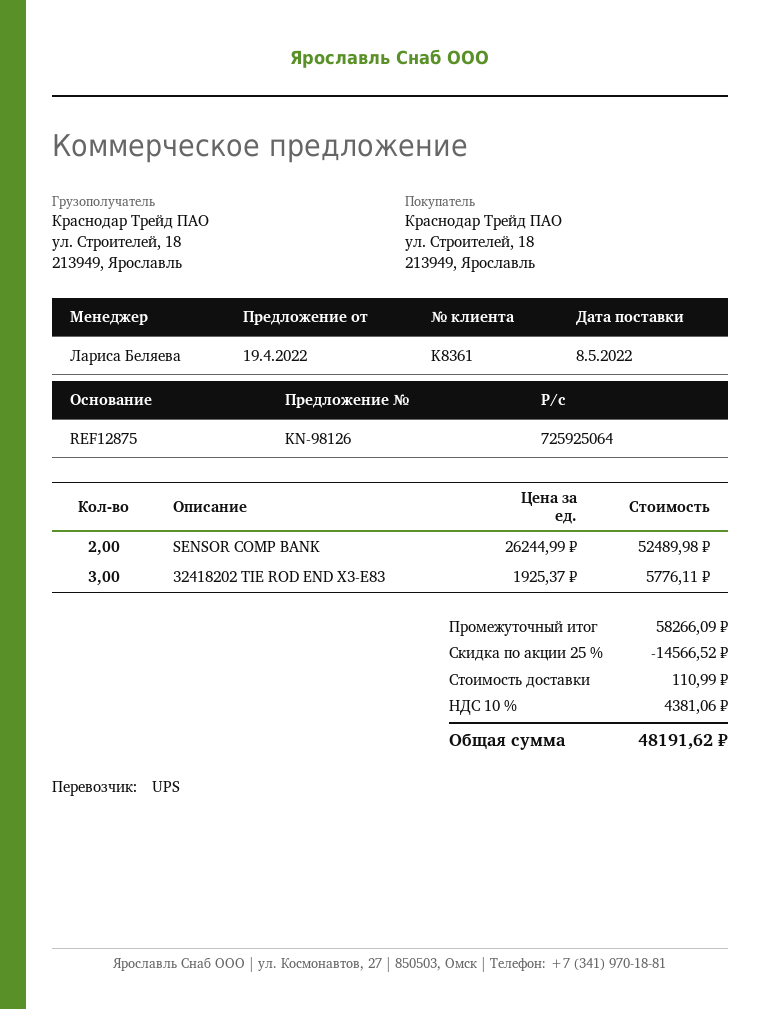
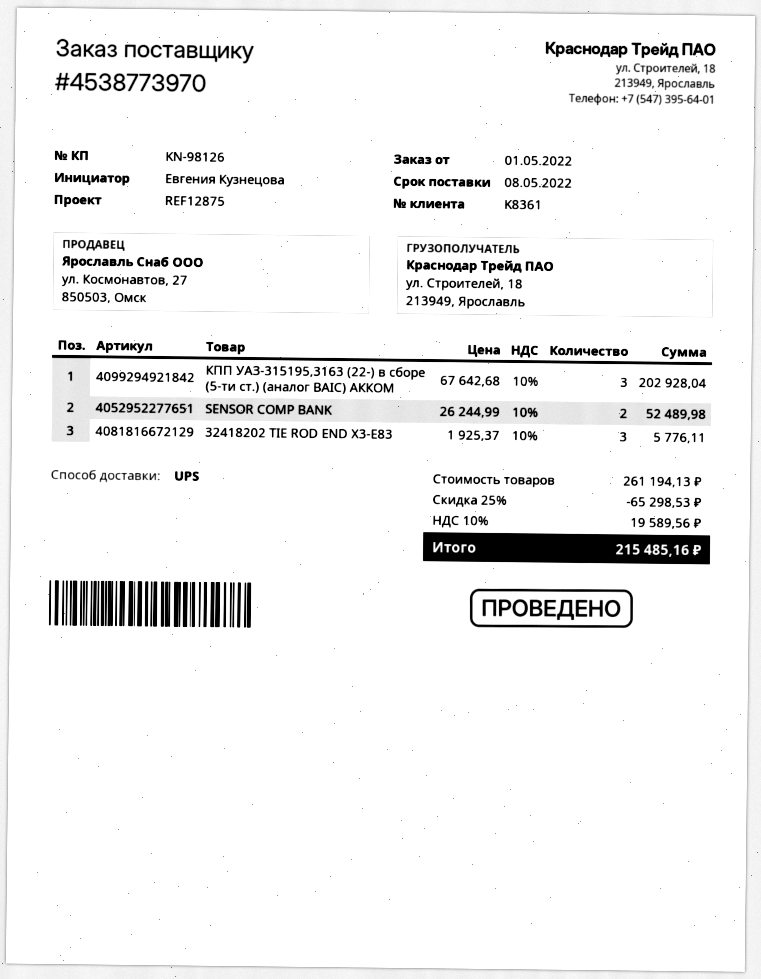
КПП УАЗ-315195,3163 (22-) в сборе (5-ти ст.) (аналог BAIC) АККОМ: none -> 3 x 67642.68 = 202928.04
subtotal: 58266.09 -> 261194.13
discount: 25% = 14566.52 -> 25% = 65298.53
shipping: 110.99 -> none
tax: 10% = 4381.06 -> 10% = 19589.56
total: 48191.62 -> 215485.16

